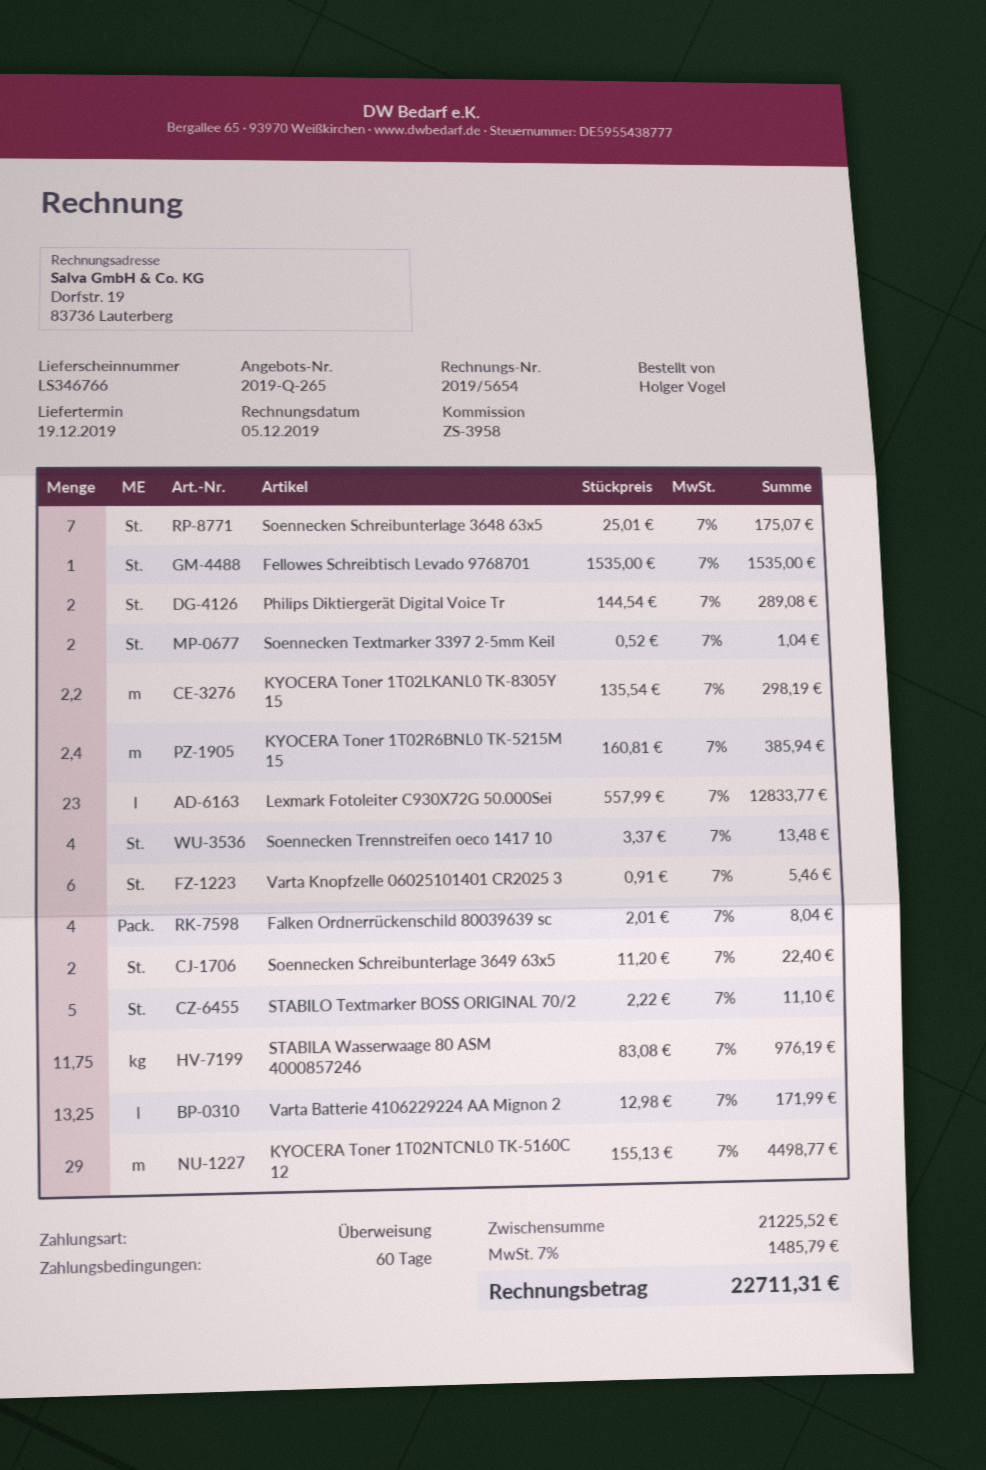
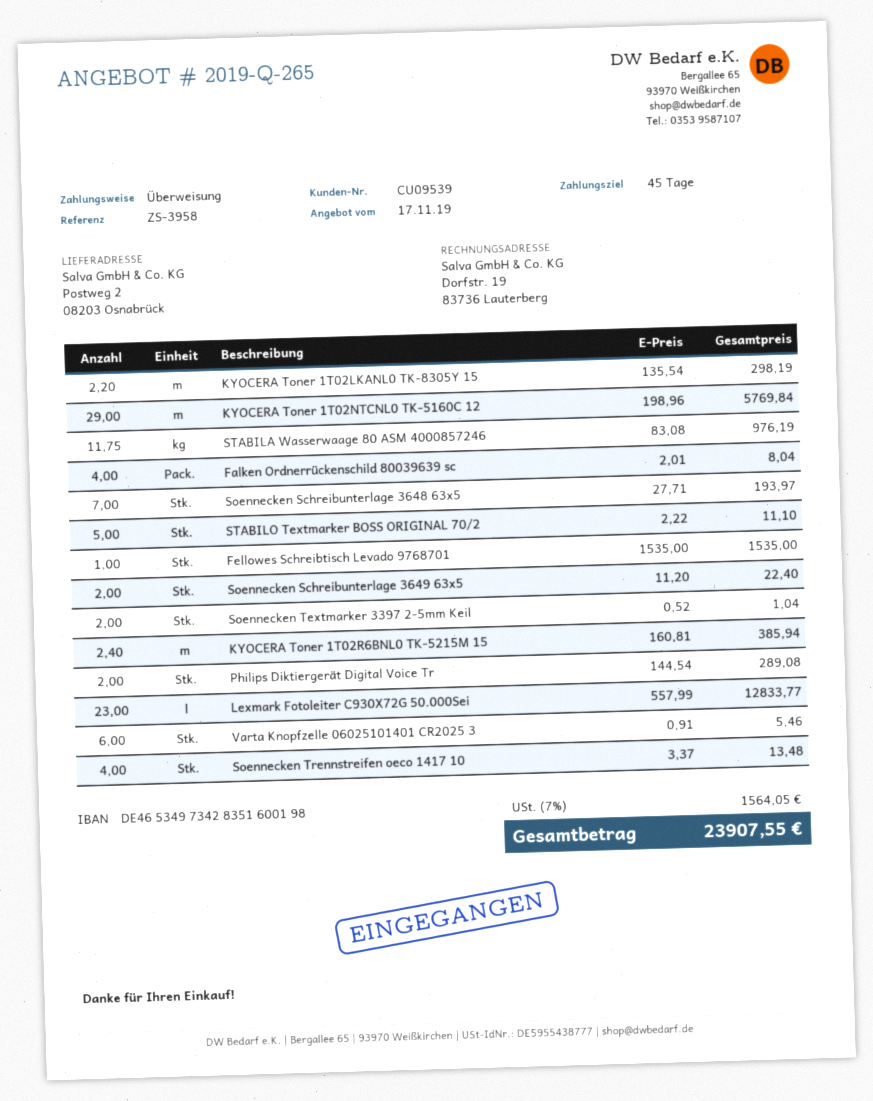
payment terms: 60 days -> 45 days
Soennecken Schreibunterlage 3648 63x5: 7 x 25.01 = 175.07 -> 7 x 27.71 = 193.97
Varta Batterie 4106229224 AA Mignon 2: 13.25 x 12.98 = 171.99 -> none
KYOCERA Toner 1T02NTCNL0 TK-5160C 12: 29 x 155.13 = 4498.77 -> 29 x 198.96 = 5769.84
tax: 7% = 1485.79 -> 7% = 1564.05
total: 22711.31 -> 23907.55

